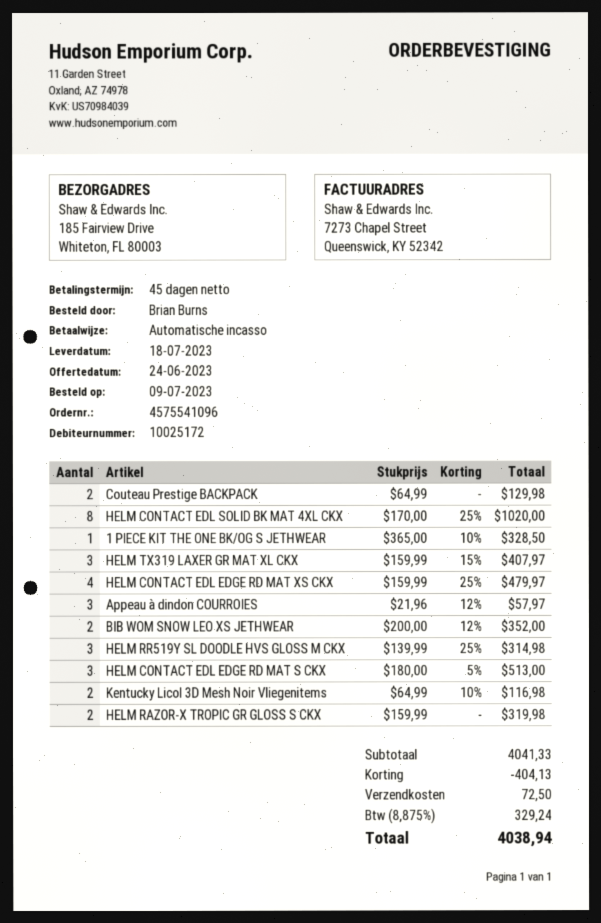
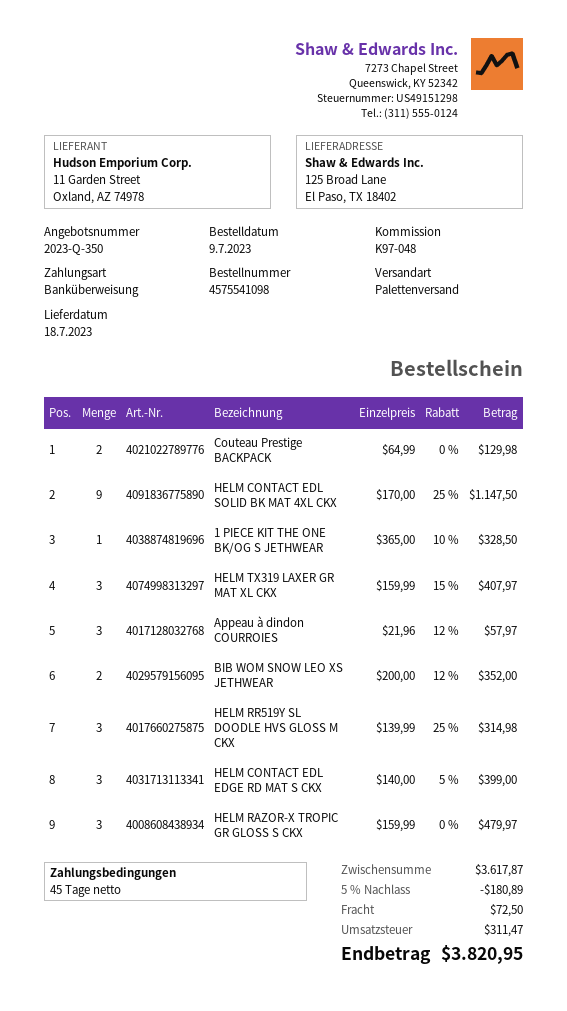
order number: 4575541096 -> 4575541098
payment method: direct debit -> bank transfer
ship to: 185 Fairview Drive, Whiteton, FL 80003 -> 125 Broad Lane, El Paso, TX 18402
HELM CONTACT EDL SOLID BK MAT 4XL CKX: 8 x 170.00 - 25% = 1020.00 -> 9 x 170.00 - 25% = 1147.50
HELM CONTACT EDL EDGE RD MAT XS CKX: 4 x 159.99 - 25% = 479.97 -> none
HELM CONTACT EDL EDGE RD MAT S CKX: 3 x 180.00 - 5% = 513.00 -> 3 x 140.00 - 5% = 399.00
Kentucky Licol 3D Mesh Noir Vliegenitems: 2 x 64.99 - 10% = 116.98 -> none
HELM RAZOR-X TROPIC GR GLOSS S CKX: 2 x 159.99 = 319.98 -> 3 x 159.99 = 479.97
subtotal: 4041.33 -> 3617.87
discount: 404.13 -> 180.89
tax: 329.24 -> 311.47
total: 4038.94 -> 3820.95

